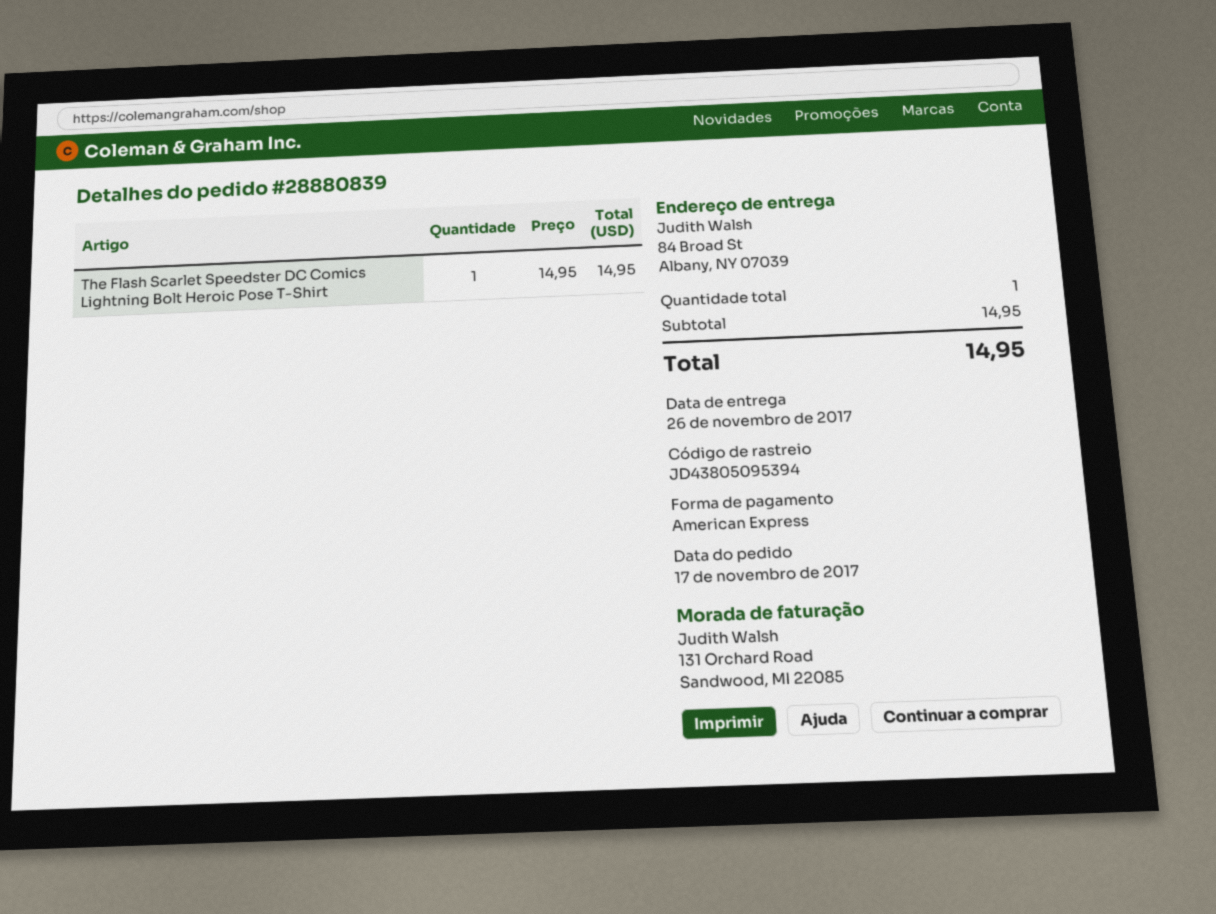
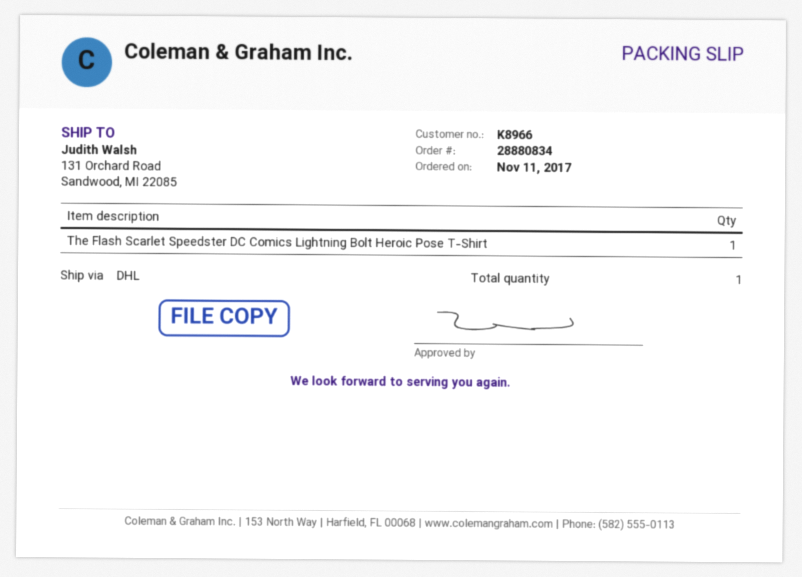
order number: 28880839 -> 28880834
order date: 2017-11-17 -> 2017-11-11
ship to: 84 Broad St, Albany, NY 07039 -> 131 Orchard Road, Sandwood, MI 22085

